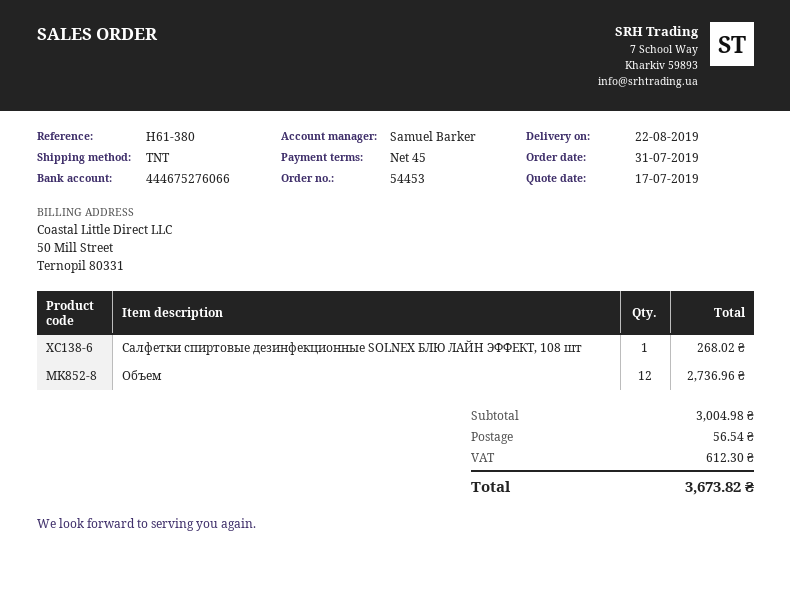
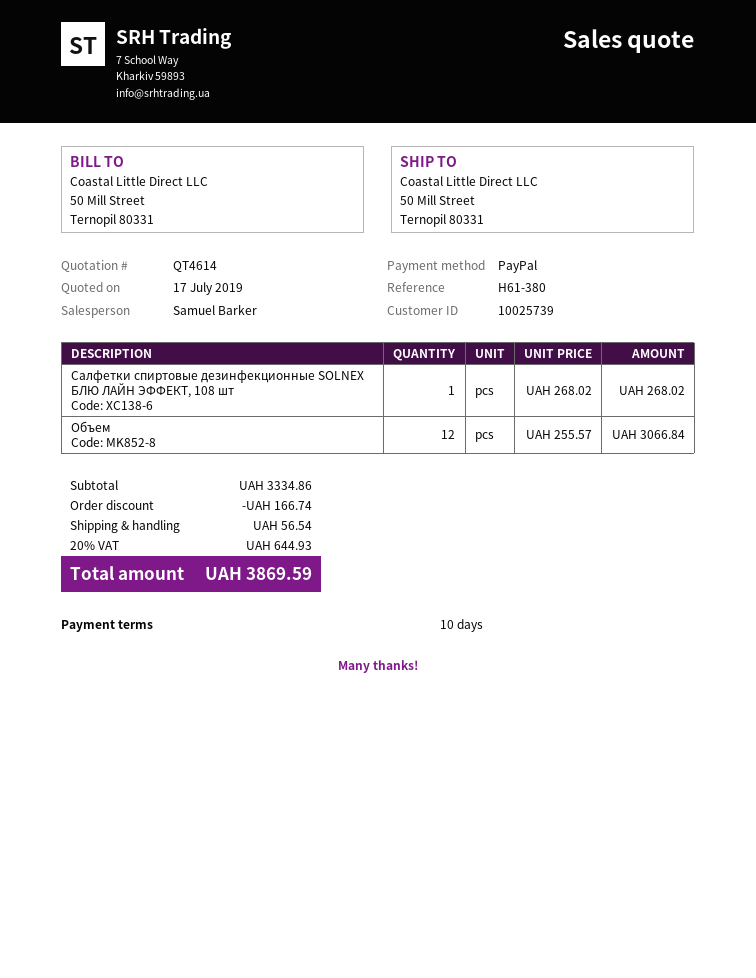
payment terms: 45 days -> 10 days
Объем: 12 for 2736.96 -> 12 for 3066.84
subtotal: 3004.98 -> 3334.86
discount: none -> 166.74
tax: 612.30 -> 644.93
total: 3673.82 -> 3869.59

